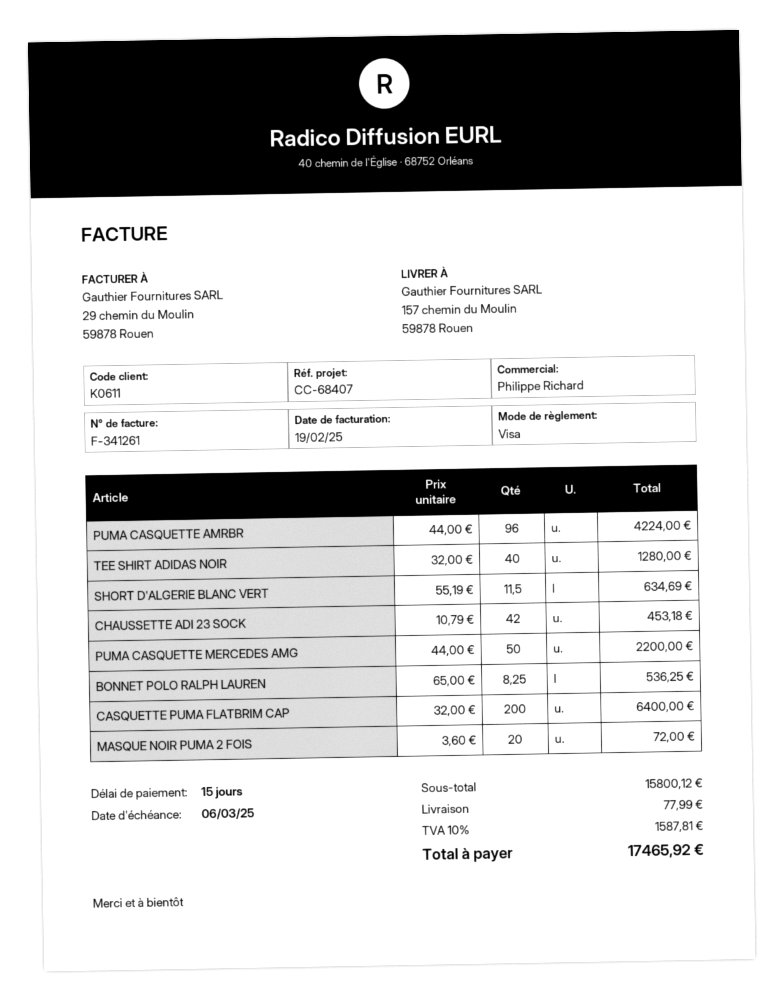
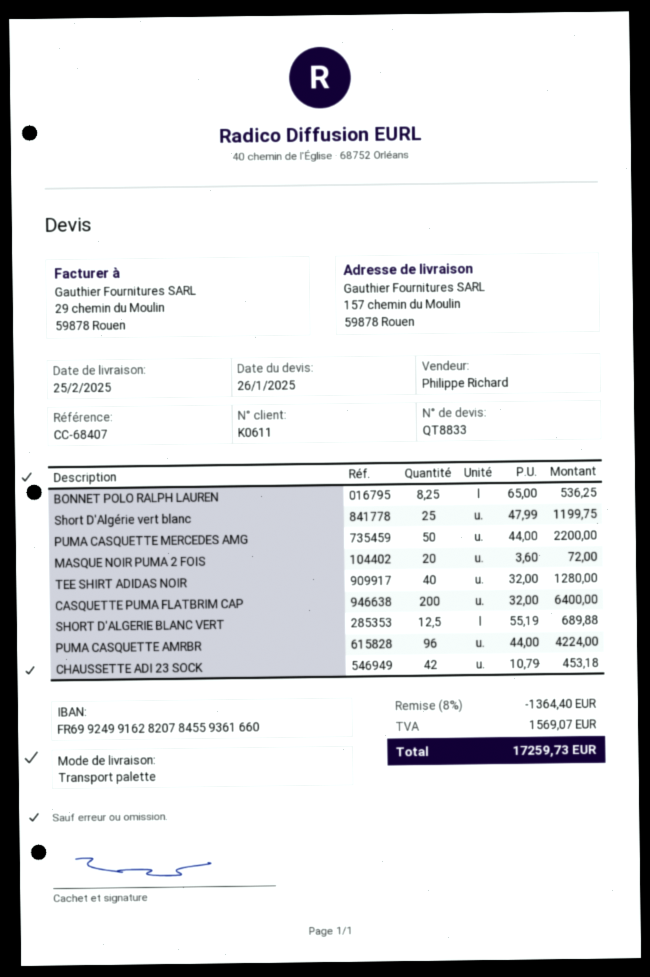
SHORT D'ALGERIE BLANC VERT: 11.5 x 55.19 = 634.69 -> 12.5 x 55.19 = 689.88
Short D'Algérie vert blanc: none -> 25 x 47.99 = 1199.75
discount: none -> 8% = 1364.40
shipping: 77.99 -> none
tax: 1587.81 -> 1569.07
total: 17465.92 -> 17259.73

